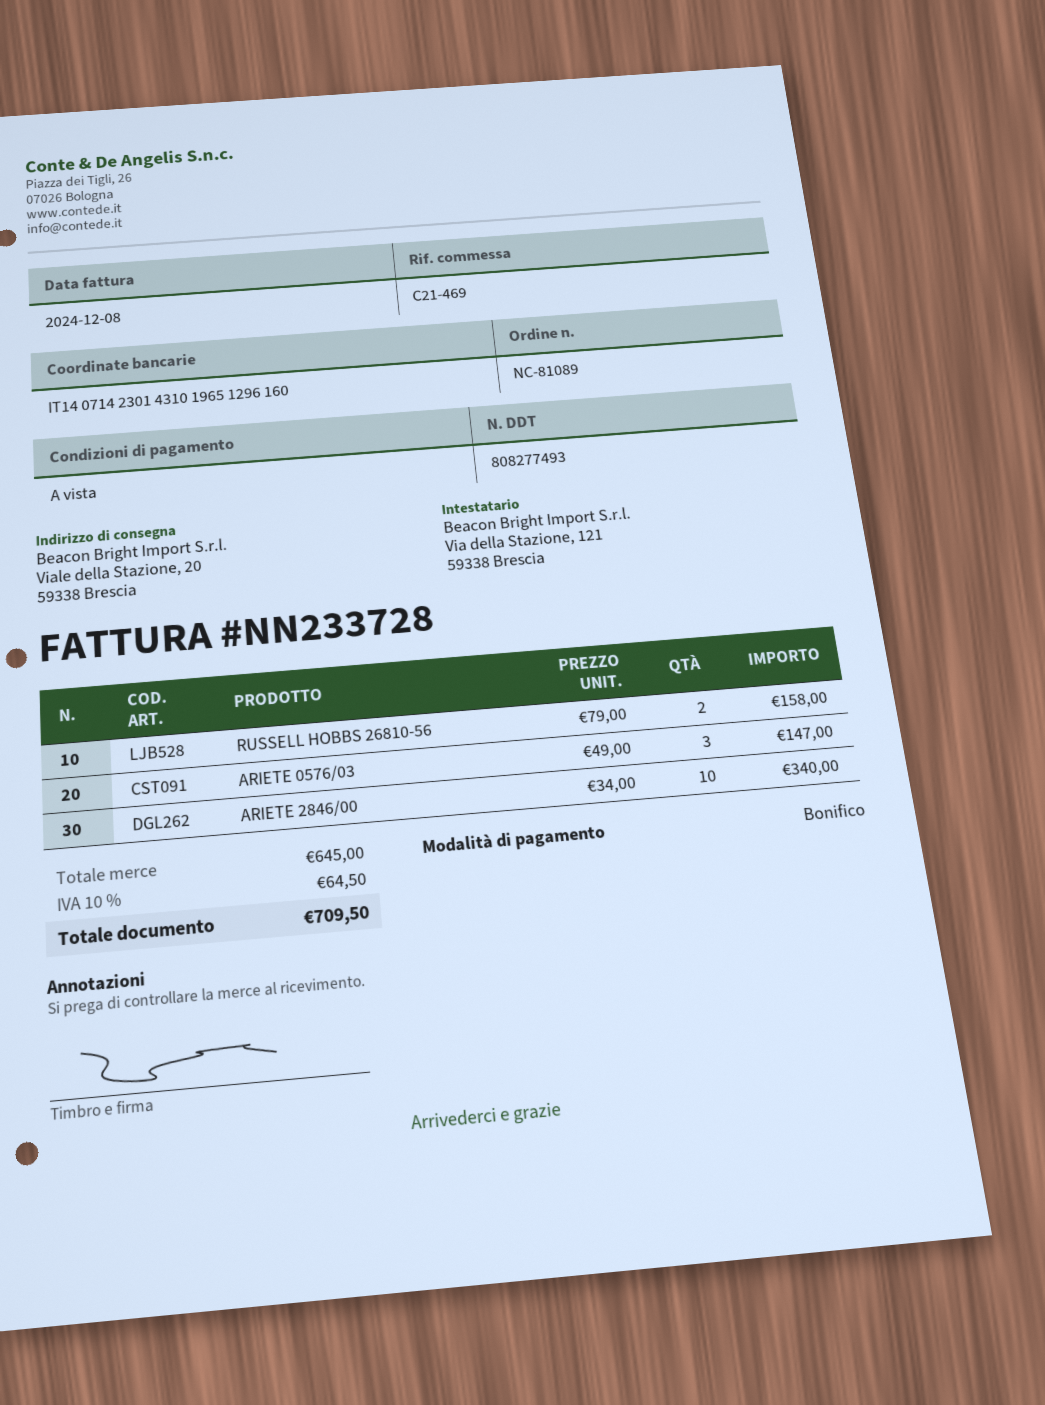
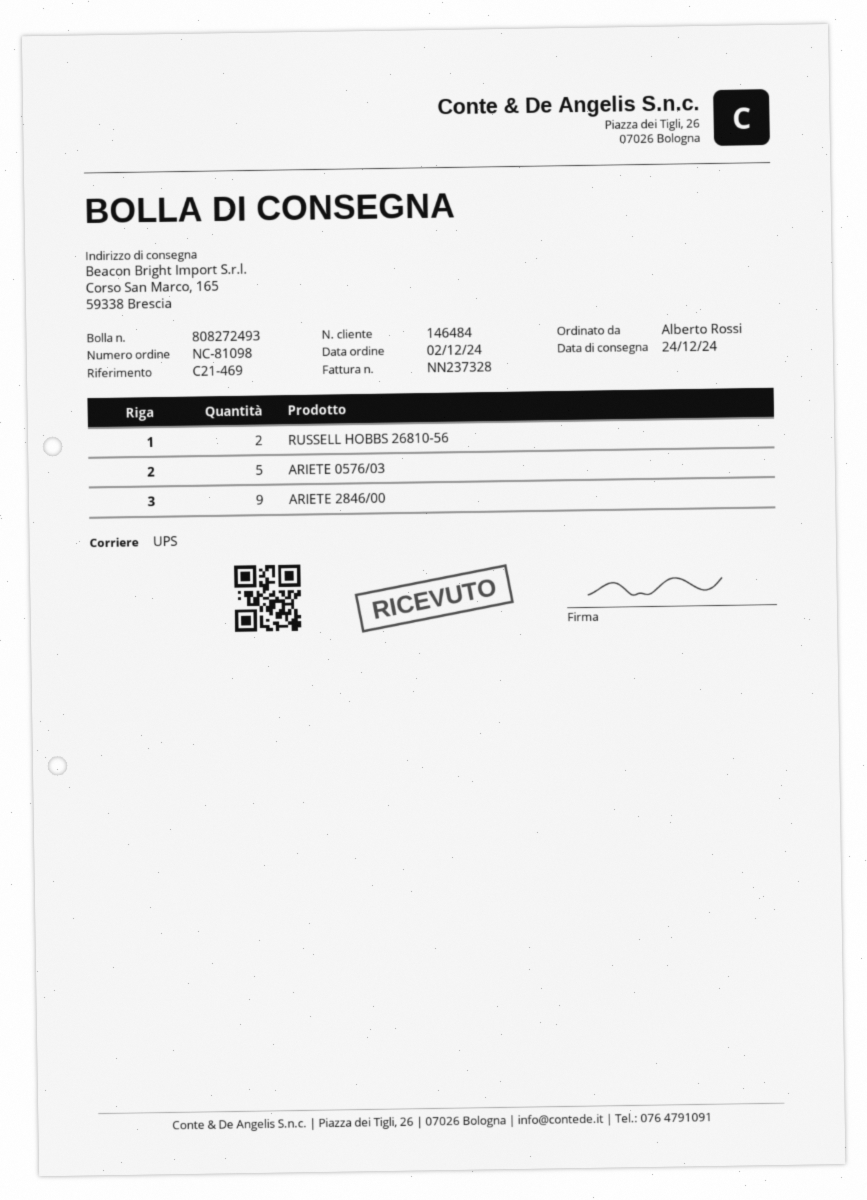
order number: NC-81089 -> NC-81098
delivery note number: 808277493 -> 808272493
invoice number: NN233728 -> NN237328
ship to: Viale della Stazione, 20, 59338 Brescia -> Corso San Marco, 165, 59338 Brescia
ARIETE 0576/03: 3 -> 5
ARIETE 2846/00: 10 -> 9

